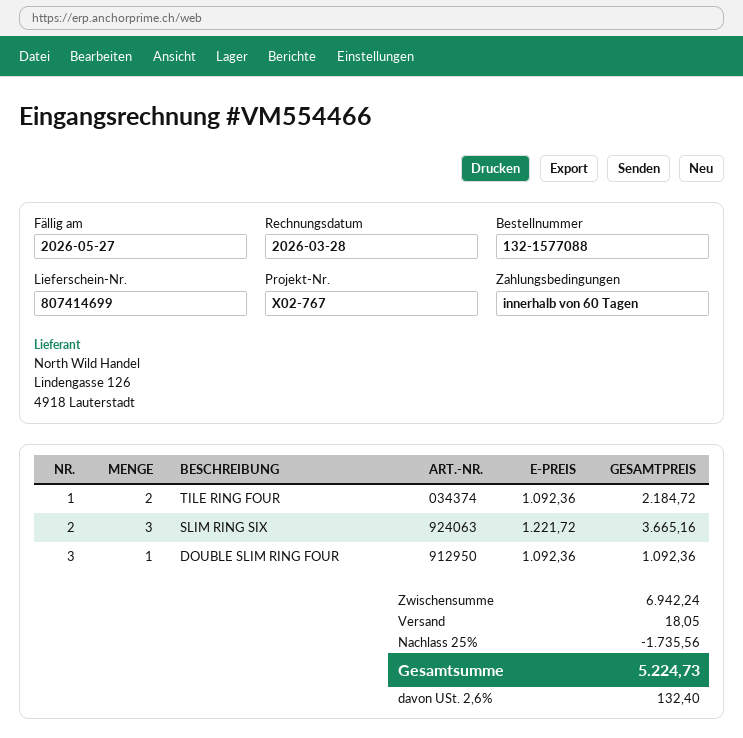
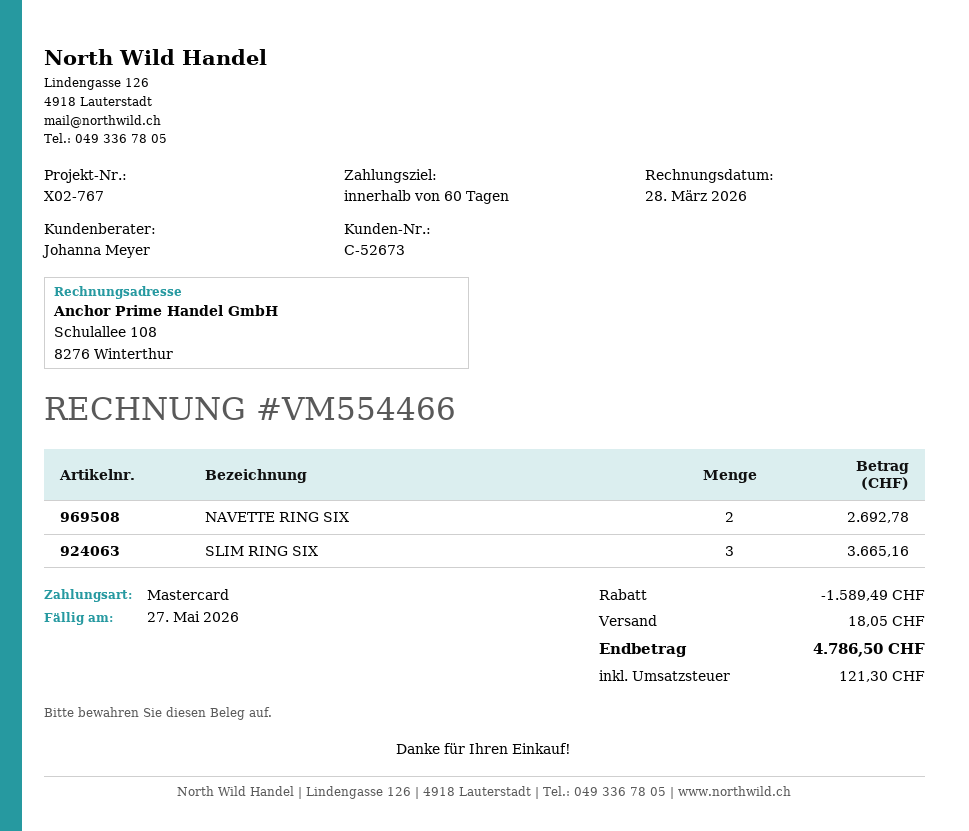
TILE RING FOUR: 2 for 2184.72 -> none
DOUBLE SLIM RING FOUR: 1 for 1092.36 -> none
NAVETTE RING SIX: none -> 2 for 2692.78
discount: 1735.56 -> 1589.49
tax: 132.40 -> 121.30
total: 5224.73 -> 4786.50

